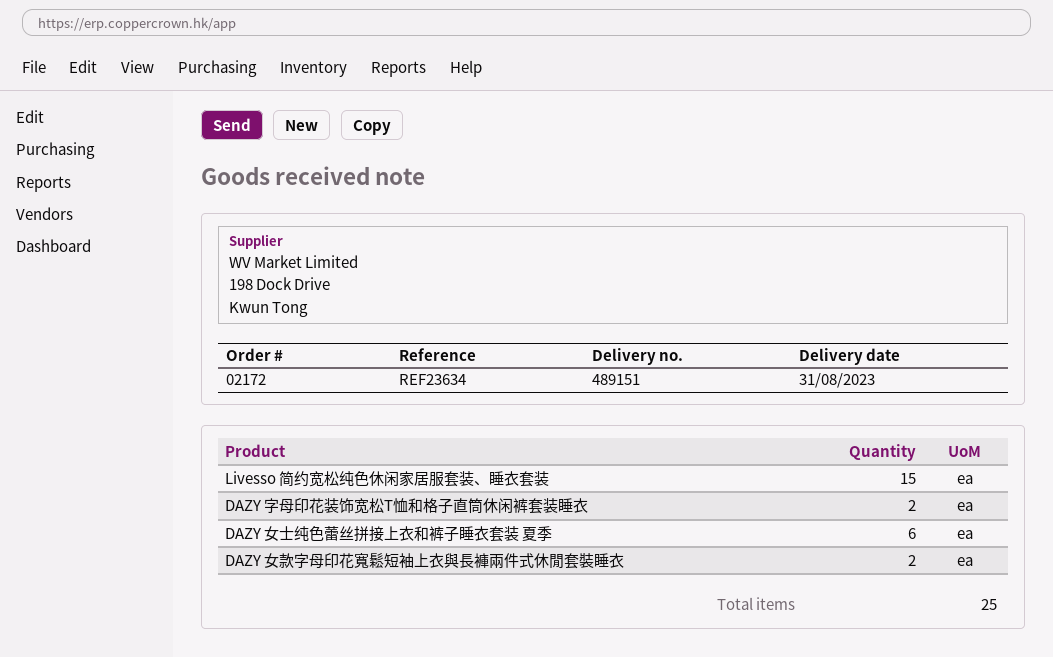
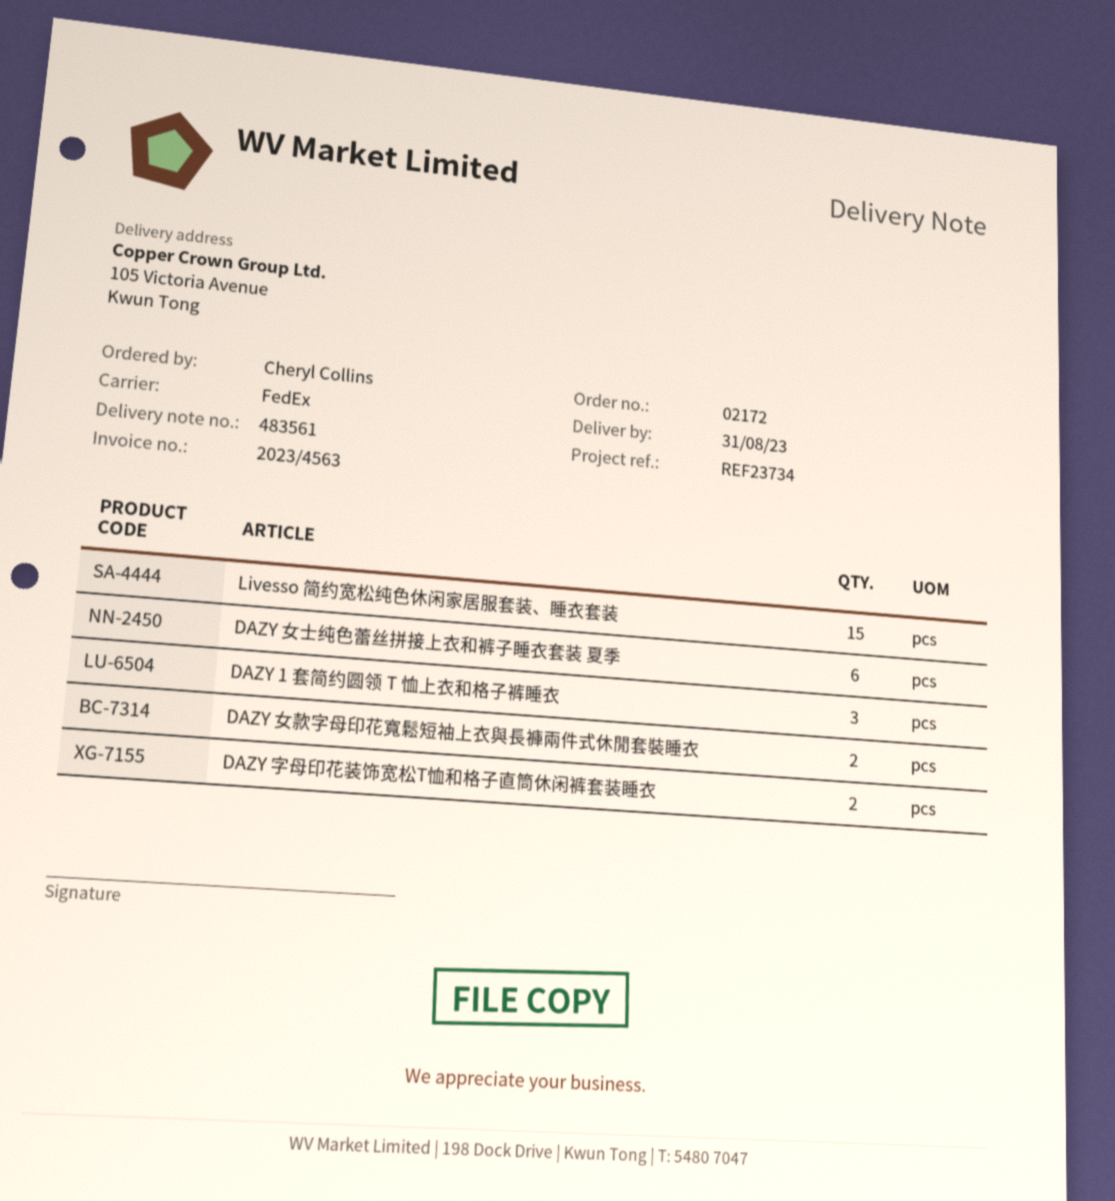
delivery note number: 489151 -> 483561
reference: REF23634 -> REF23734
DAZY 1 套简约圆领 T 恤上衣和格子裤睡衣: none -> 3

